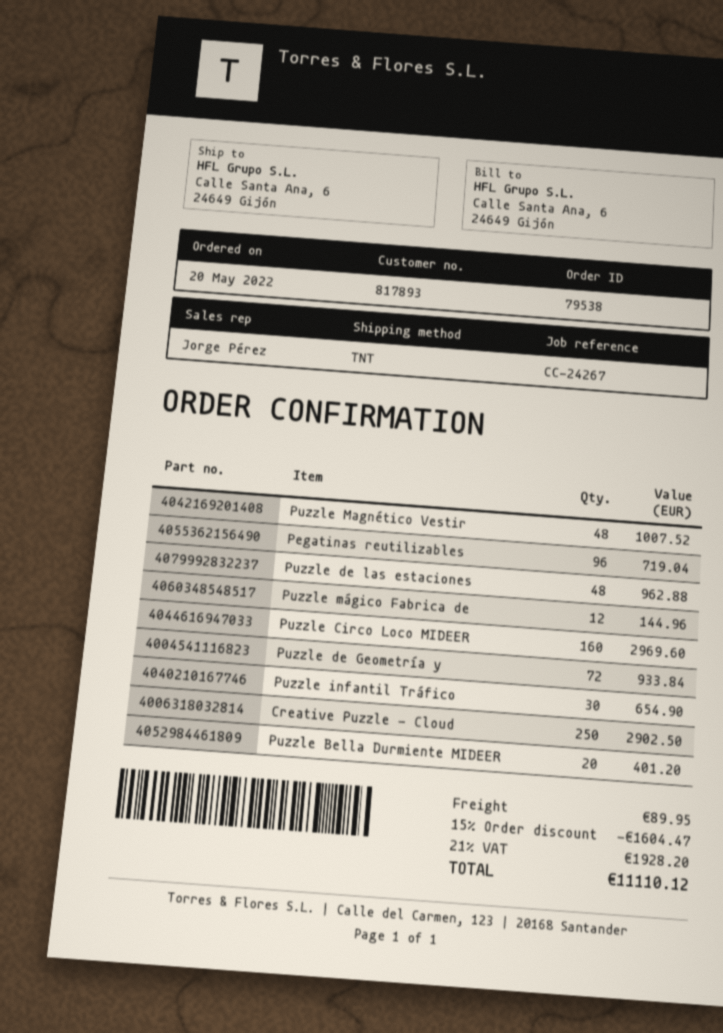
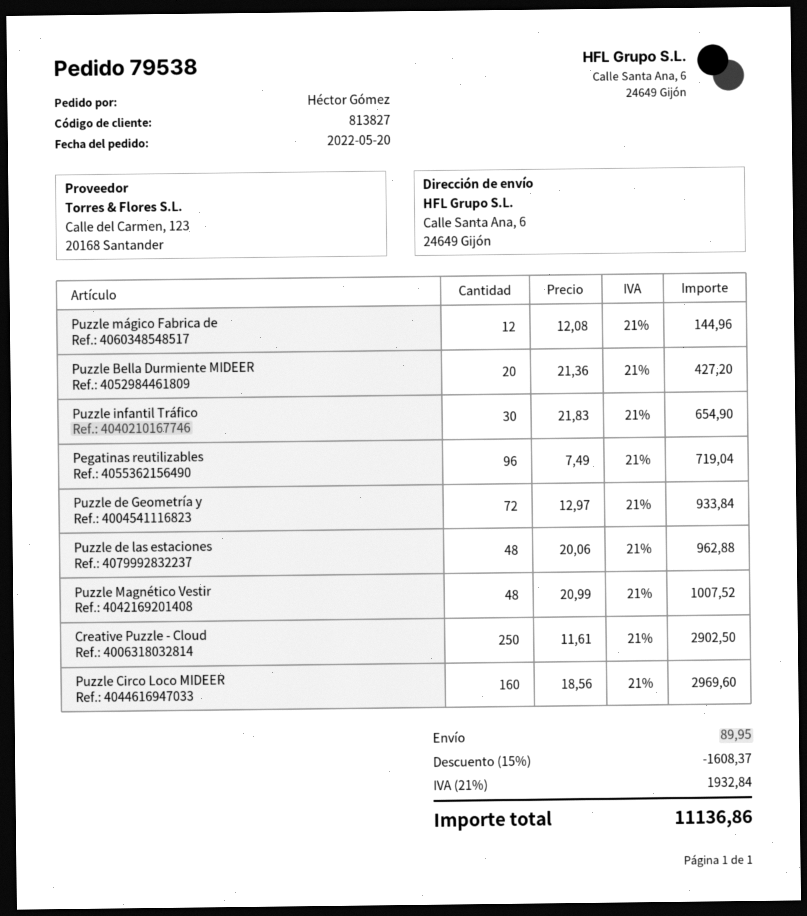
customer number: 817893 -> 813827
Puzzle Bella Durmiente MIDEER: 20 for 401.20 -> 20 for 427.20
discount: 15% = 1604.47 -> 15% = 1608.37
tax: 21% = 1928.20 -> 21% = 1932.84
total: 11110.12 -> 11136.86

